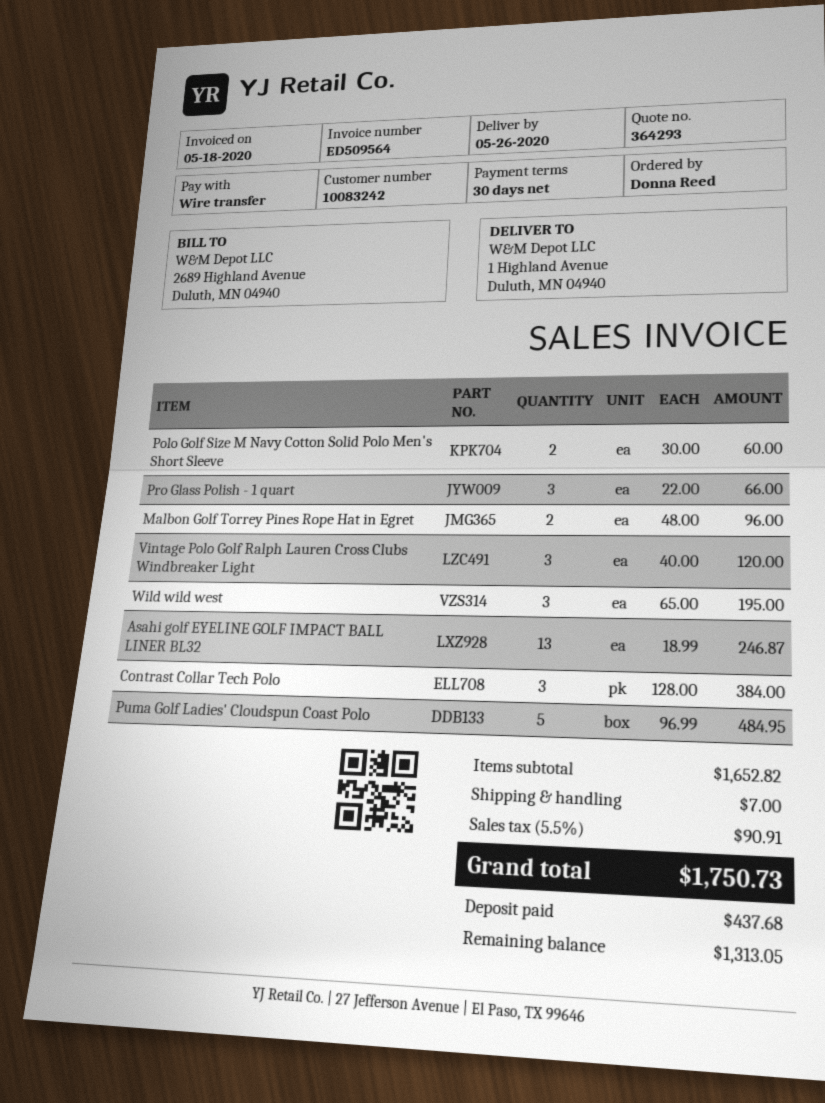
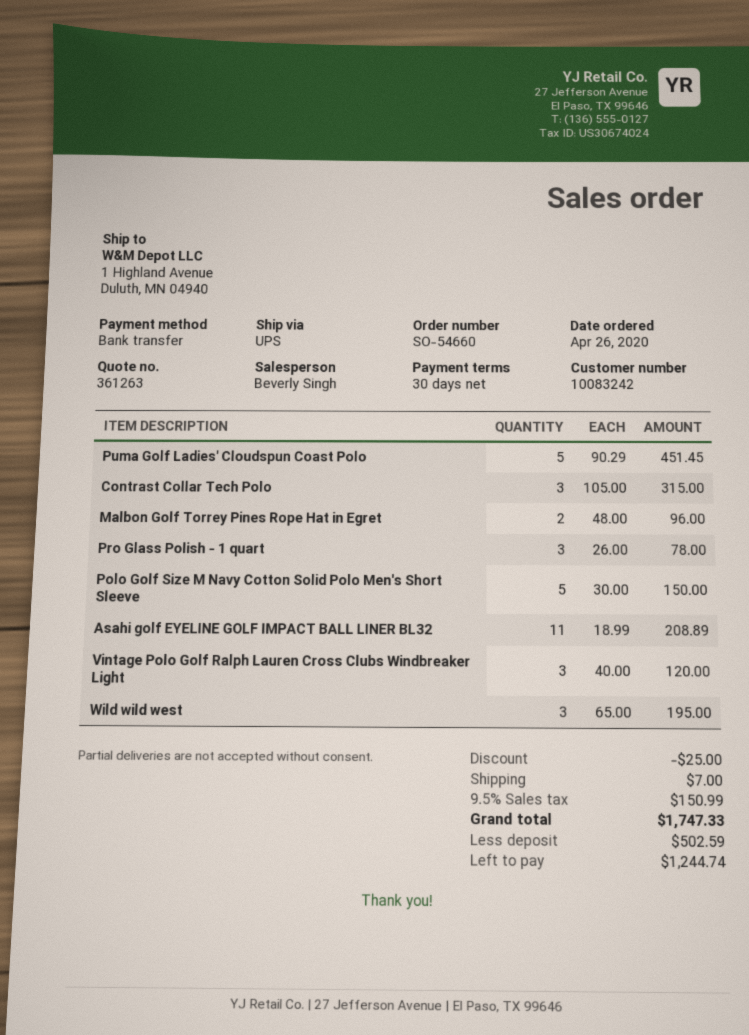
quote number: 364293 -> 361263
Polo Golf Size M Navy Cotton Solid Polo Men's Short Sleeve: 2 x 30.00 = 60.00 -> 5 x 30.00 = 150.00
Pro Glass Polish - 1 quart: 3 x 22.00 = 66.00 -> 3 x 26.00 = 78.00
Asahi golf EYELINE GOLF IMPACT BALL LINER BL32: 13 x 18.99 = 246.87 -> 11 x 18.99 = 208.89
Contrast Collar Tech Polo: 3 x 128.00 = 384.00 -> 3 x 105.00 = 315.00
Puma Golf Ladies' Cloudspun Coast Polo: 5 x 96.99 = 484.95 -> 5 x 90.29 = 451.45
discount: none -> 25.00
tax: 5.5% = 90.91 -> 9.5% = 150.99
total: 1750.73 -> 1747.33
deposit: 437.68 -> 502.59
balance: 1313.05 -> 1244.74

